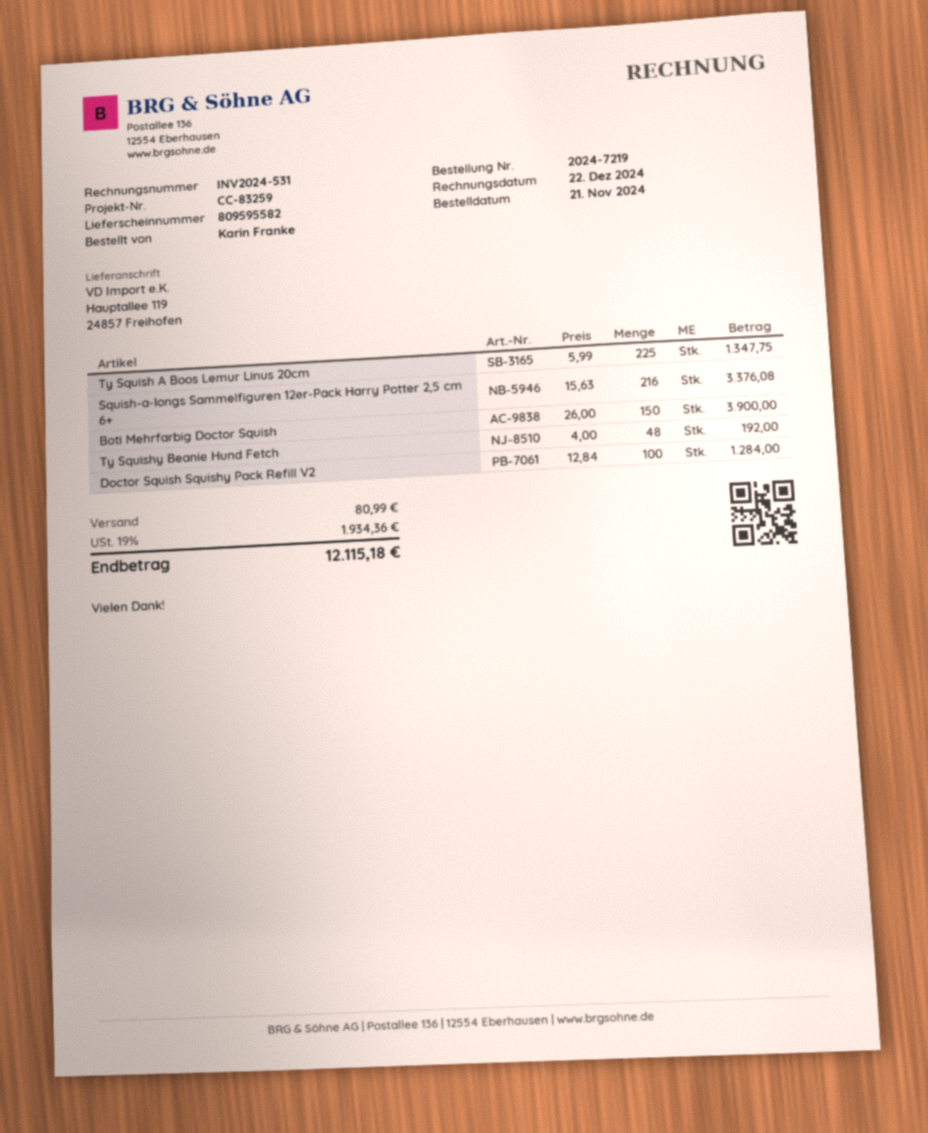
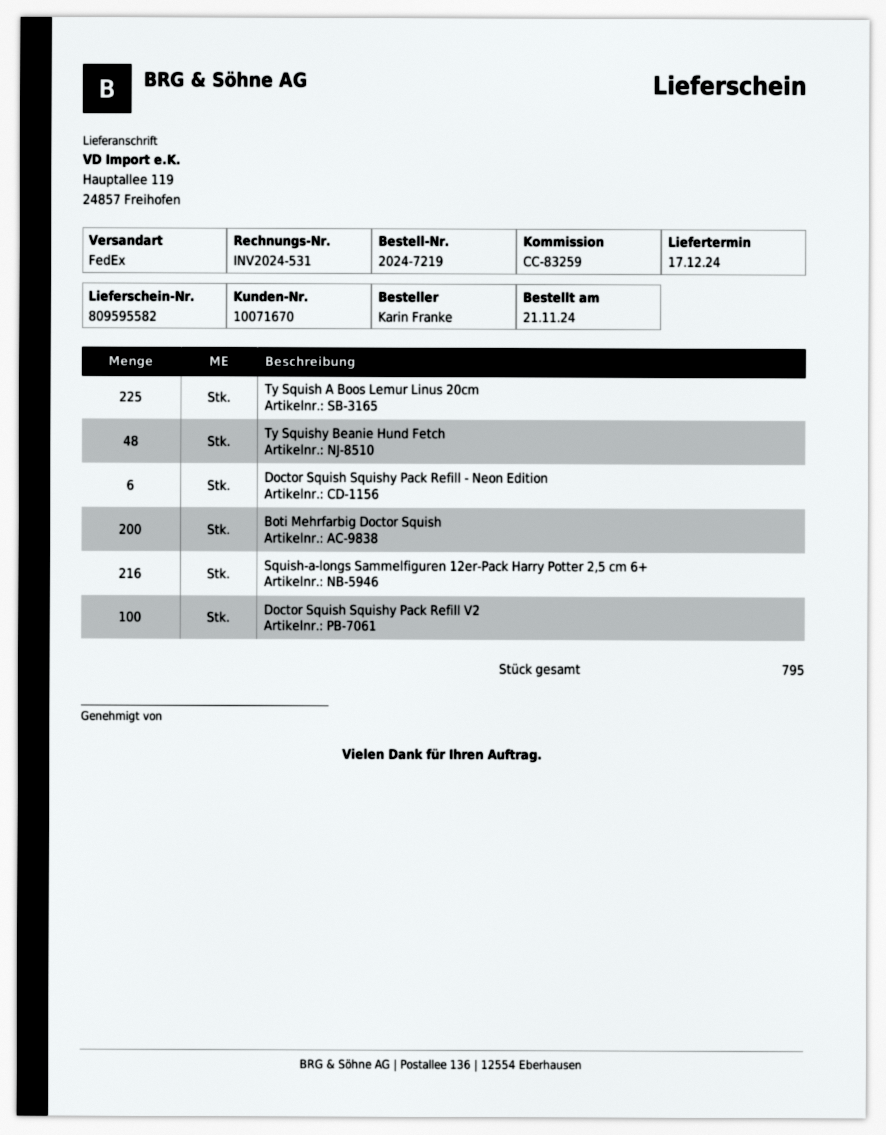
Boti Mehrfarbig Doctor Squish: 150 -> 200
Doctor Squish Squishy Pack Refill - Neon Edition: none -> 6

